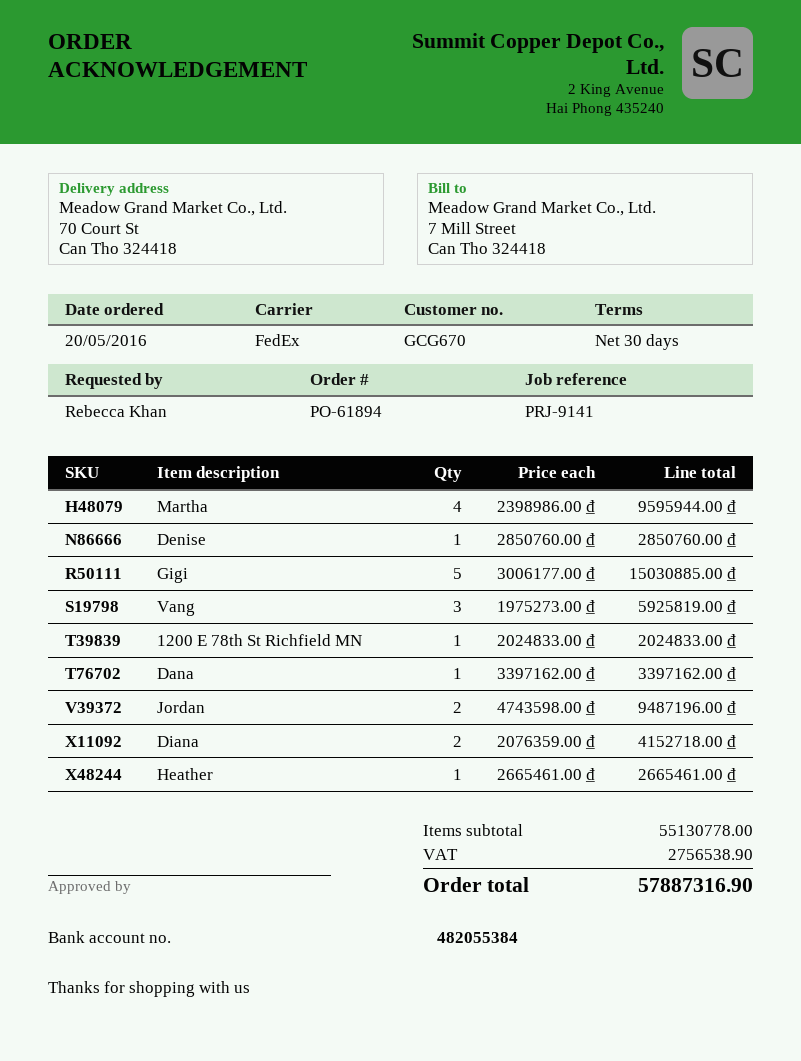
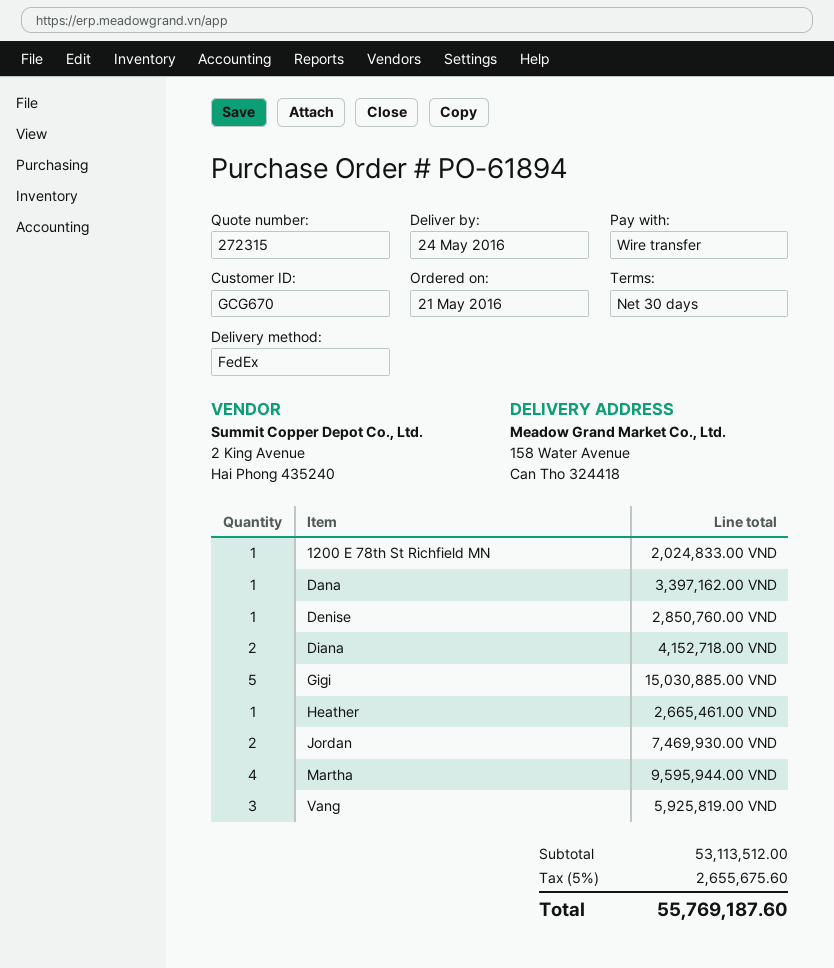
order date: 2016-05-20 -> 2016-05-21
ship to: 70 Court St, Can Tho 324418 -> 158 Water Avenue, Can Tho 324418
Jordan: 2 for 9487196.00 -> 2 for 7469930.00
subtotal: 55130778.00 -> 53113512.00
tax: 2756538.90 -> 2655675.60
total: 57887316.90 -> 55769187.60

